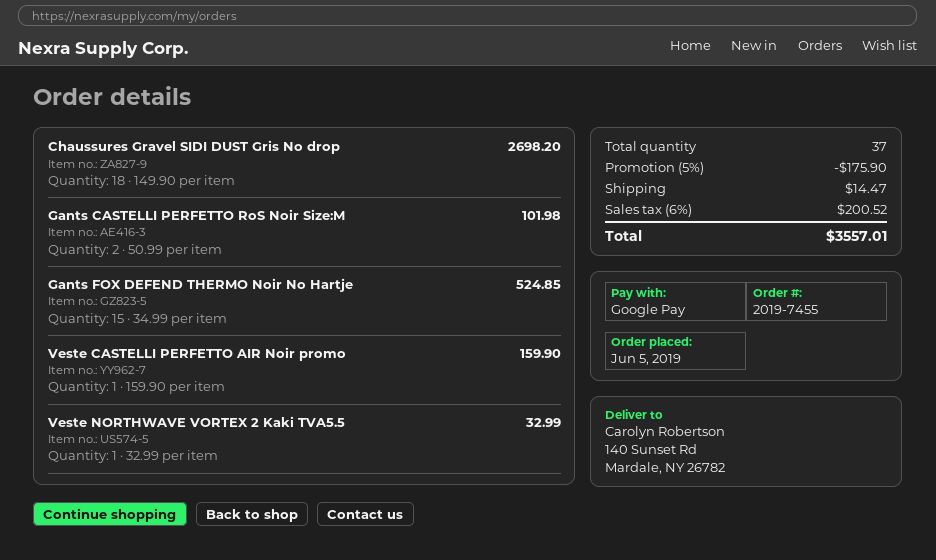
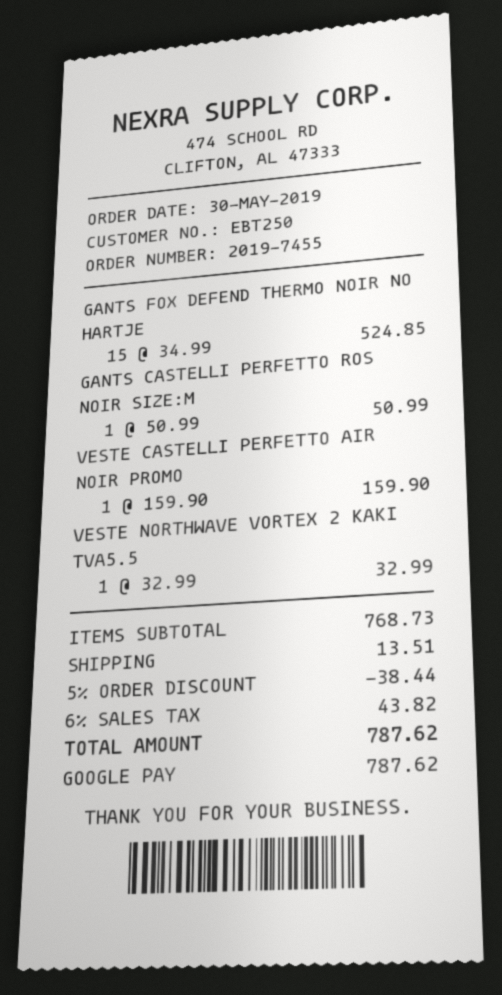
order date: 2019-06-05 -> 2019-05-30
Chaussures Gravel SIDI DUST Gris No drop: 18 x 149.90 = 2698.20 -> none
Gants CASTELLI PERFETTO RoS Noir Size:M: 2 x 50.99 = 101.98 -> 1 x 50.99 = 50.99
discount: 5% = 175.90 -> 5% = 38.44
shipping: 14.47 -> 13.51
tax: 6% = 200.52 -> 6% = 43.82
total: 3557.01 -> 787.62

